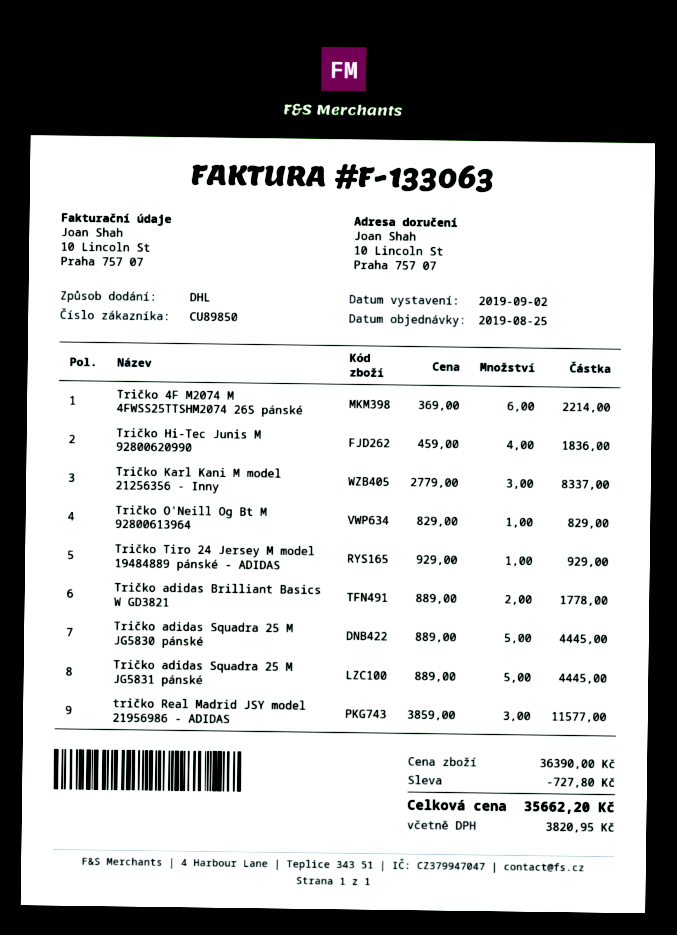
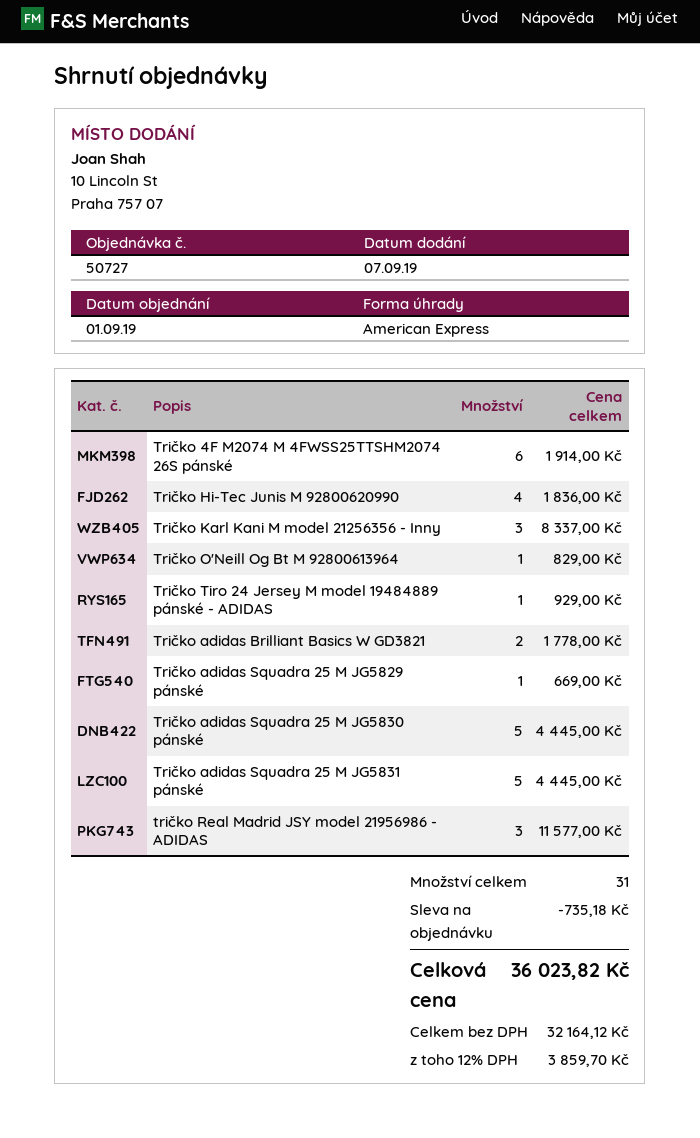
order date: 2019-08-25 -> 2019-09-01
Tričko 4F M2074 M 4FWSS25TTSHM2074 26S pánské: 6 for 2214.00 -> 6 for 1914.00
Tričko adidas Squadra 25 M JG5829 pánské: none -> 1 for 669.00
discount: 727.80 -> 735.18
tax: 3820.95 -> 3859.70
total: 35662.20 -> 36023.82

